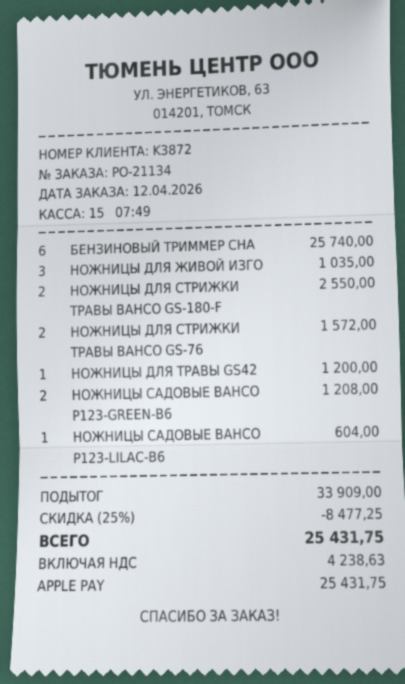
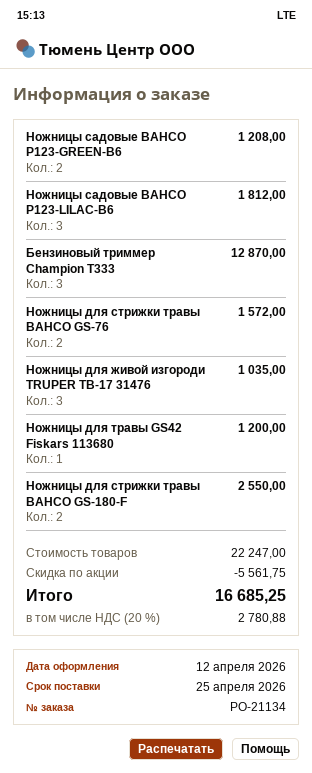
БЕНЗИНОВЫЙ ТРИММЕР CHA: 6 for 25740.00 -> 3 for 12870.00
НОЖНИЦЫ САДОВЫЕ BAHCO P123-LILAC-B6: 1 for 604.00 -> 3 for 1812.00
subtotal: 33909.00 -> 22247.00
discount: 8477.25 -> 5561.75
tax: 4238.63 -> 2780.88
total: 25431.75 -> 16685.25

